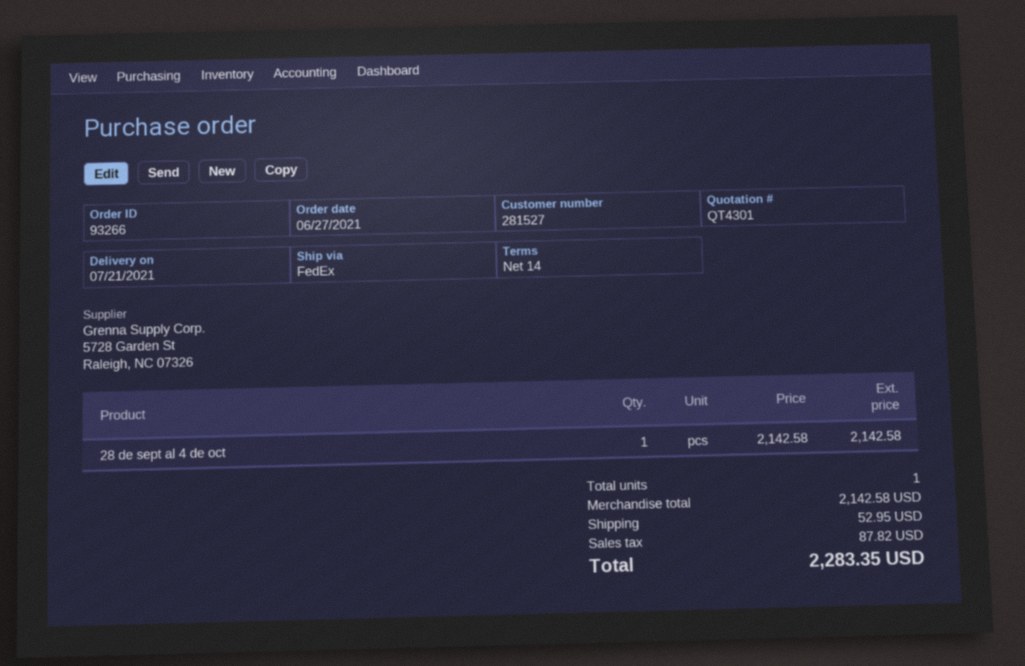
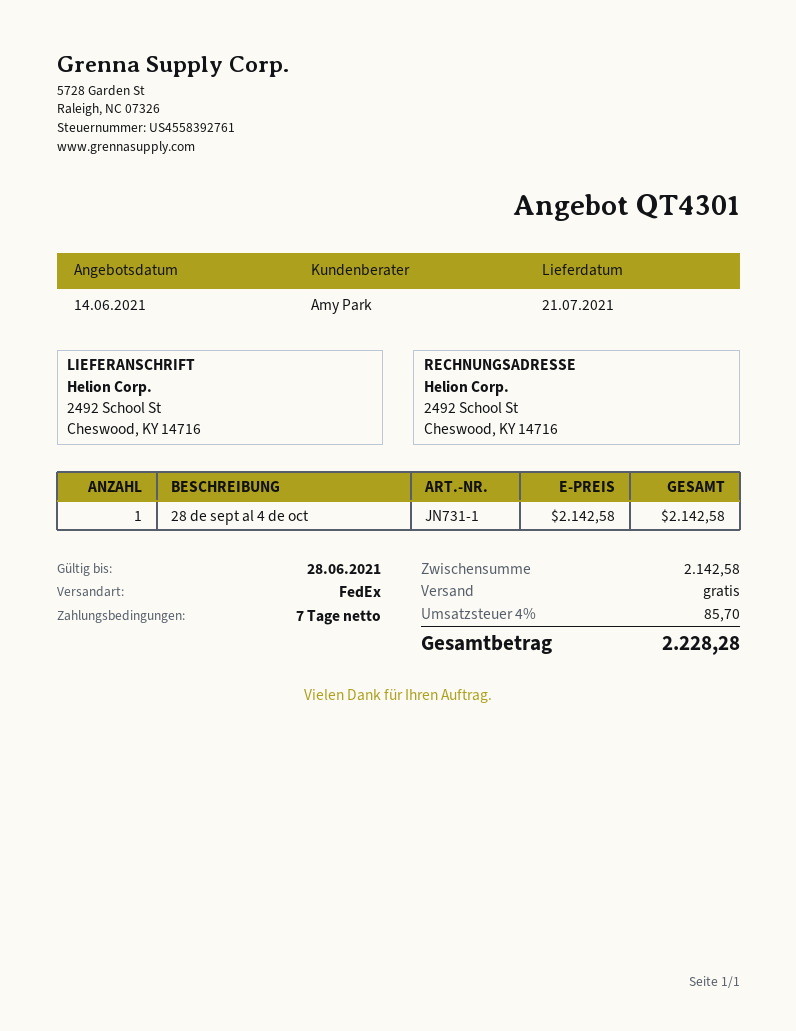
payment terms: 14 days -> 7 days
shipping: 52.95 -> 0.00
tax: 87.82 -> 85.70
total: 2283.35 -> 2228.28

